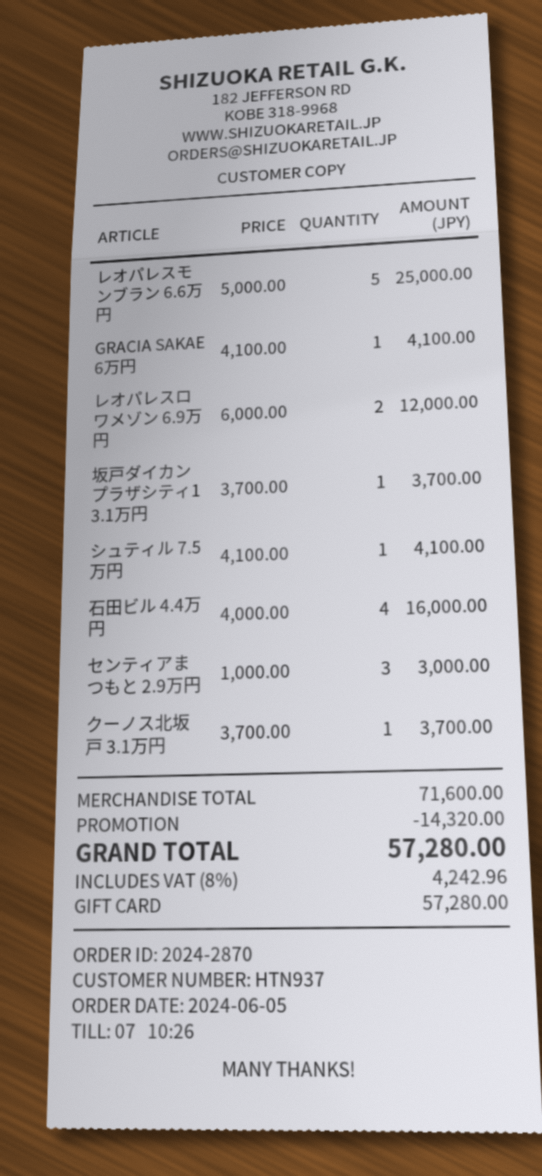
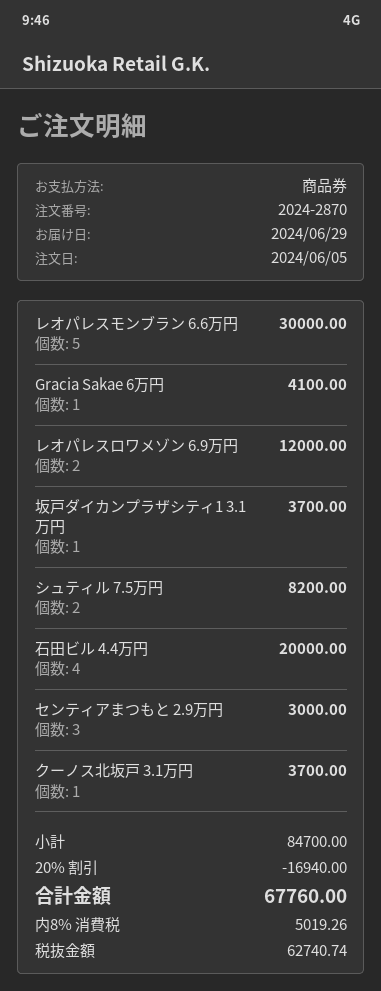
レオパレスモンブラン 6.6万円: 5 for 25000.00 -> 5 for 30000.00
シュティル 7.5万円: 1 for 4100.00 -> 2 for 8200.00
石田ビル 4.4万円: 4 for 16000.00 -> 4 for 20000.00
subtotal: 71600.00 -> 84700.00
discount: 14320.00 -> 16940.00
tax: 8% = 4242.96 -> 8% = 5019.26
total: 57280.00 -> 67760.00

